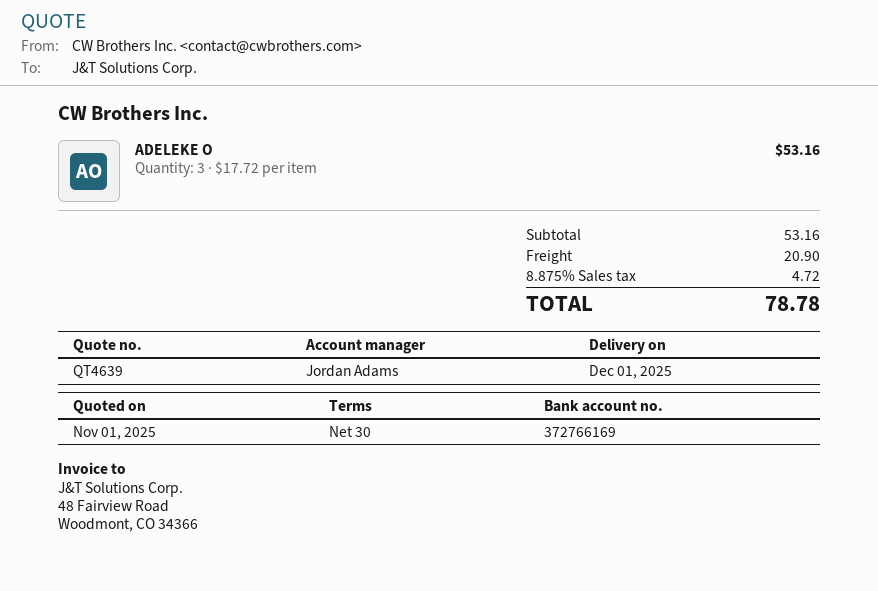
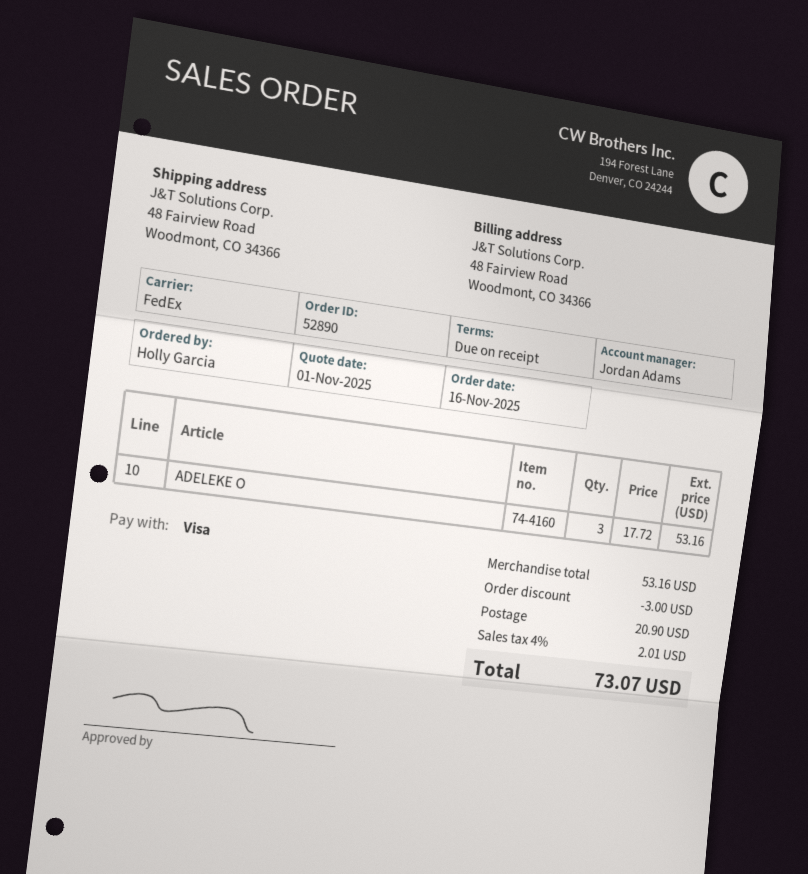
payment terms: 30 days -> on receipt
discount: none -> 3.00
tax: 8.875% = 4.72 -> 4% = 2.01
total: 78.78 -> 73.07

